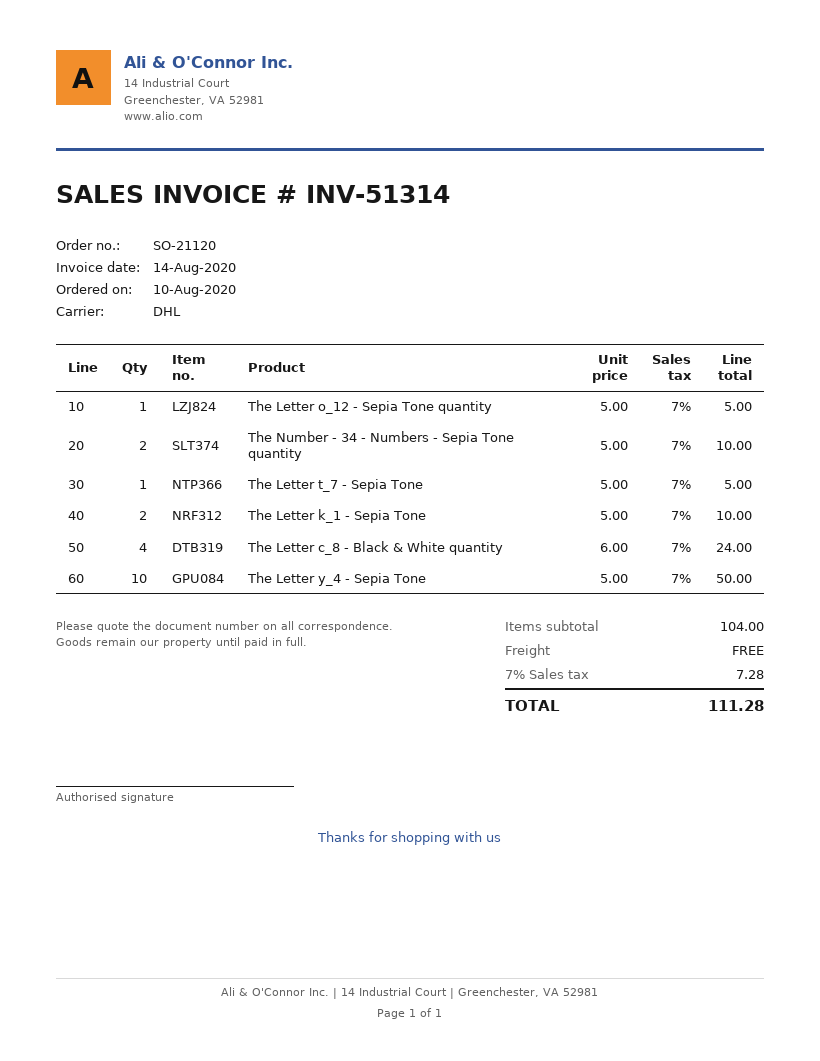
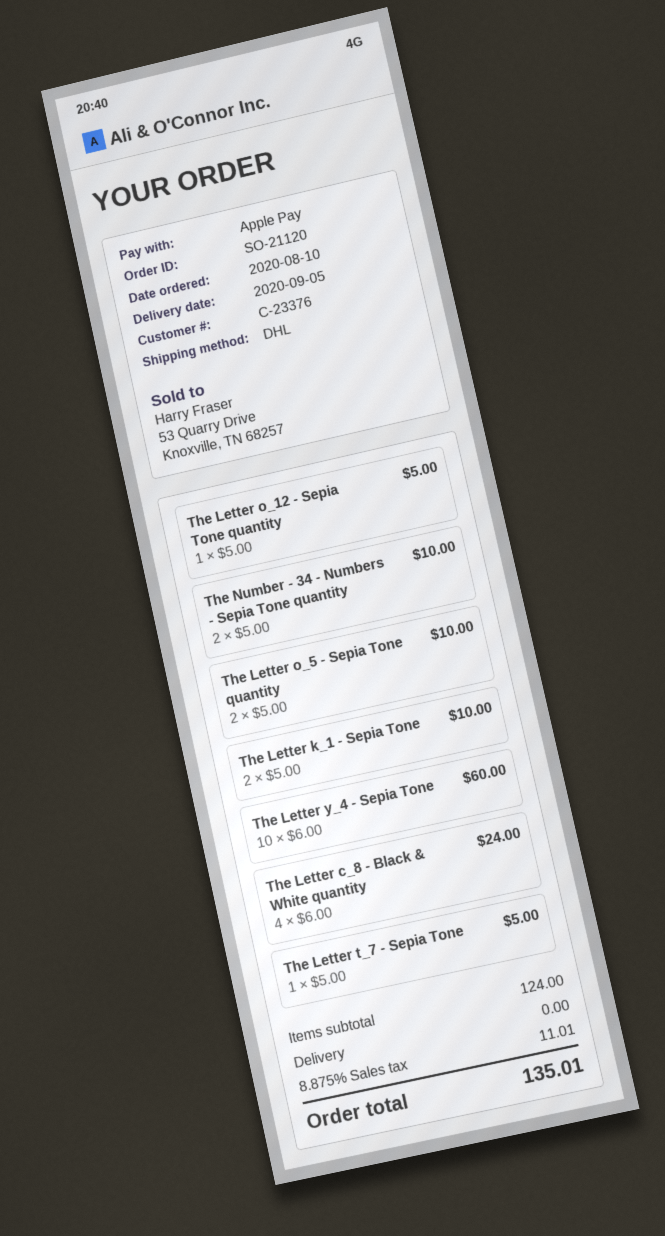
The Letter y_4 - Sepia Tone: 10 x 5.00 = 50.00 -> 10 x 6.00 = 60.00
The Letter o_5 - Sepia Tone quantity: none -> 2 x 5.00 = 10.00
subtotal: 104.00 -> 124.00
tax: 7% = 7.28 -> 8.875% = 11.01
total: 111.28 -> 135.01

